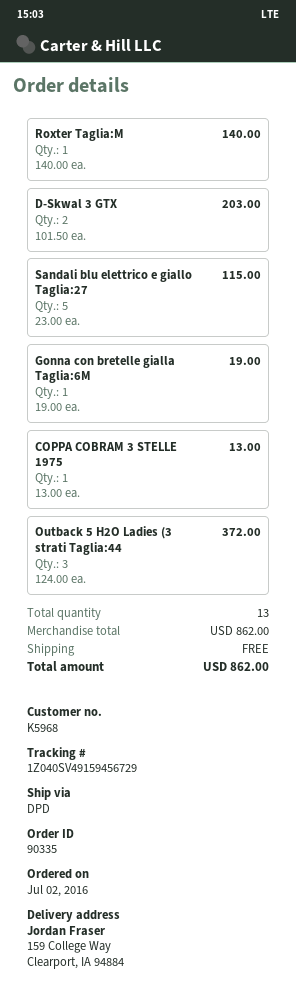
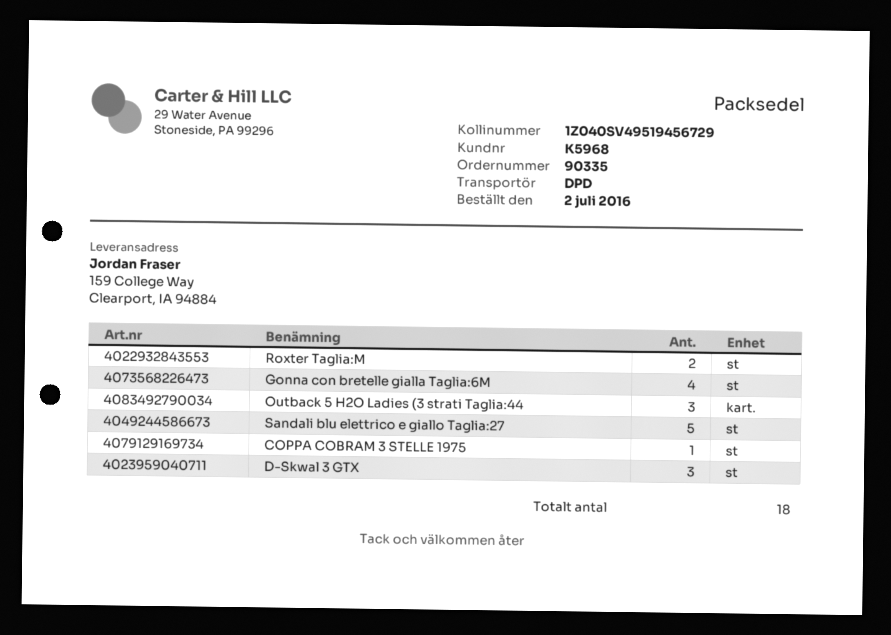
tracking number: 1Z040SV49159456729 -> 1Z040SV49519456729
Roxter Taglia:M: 1 -> 2
D-Skwal 3 GTX: 2 -> 3
Gonna con bretelle gialla Taglia:6M: 1 -> 4
total quantity: 13 -> 18

